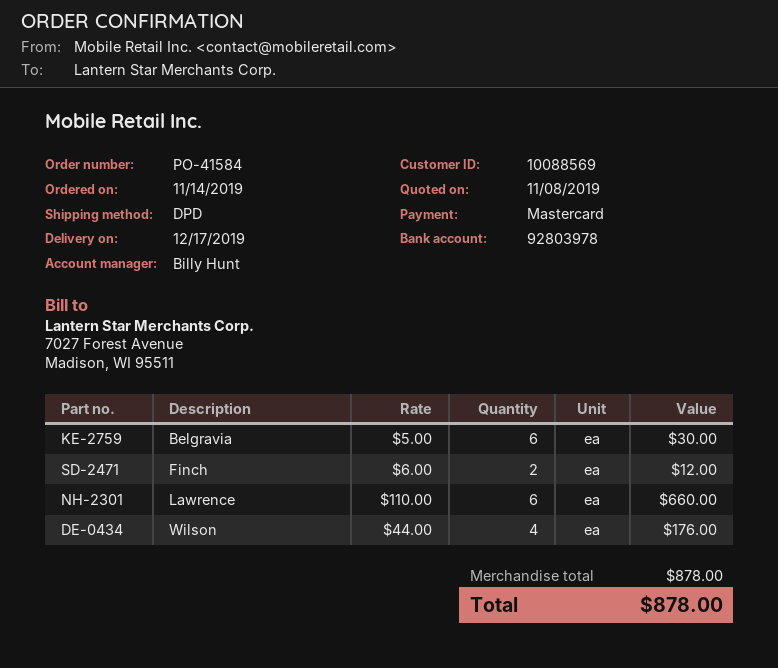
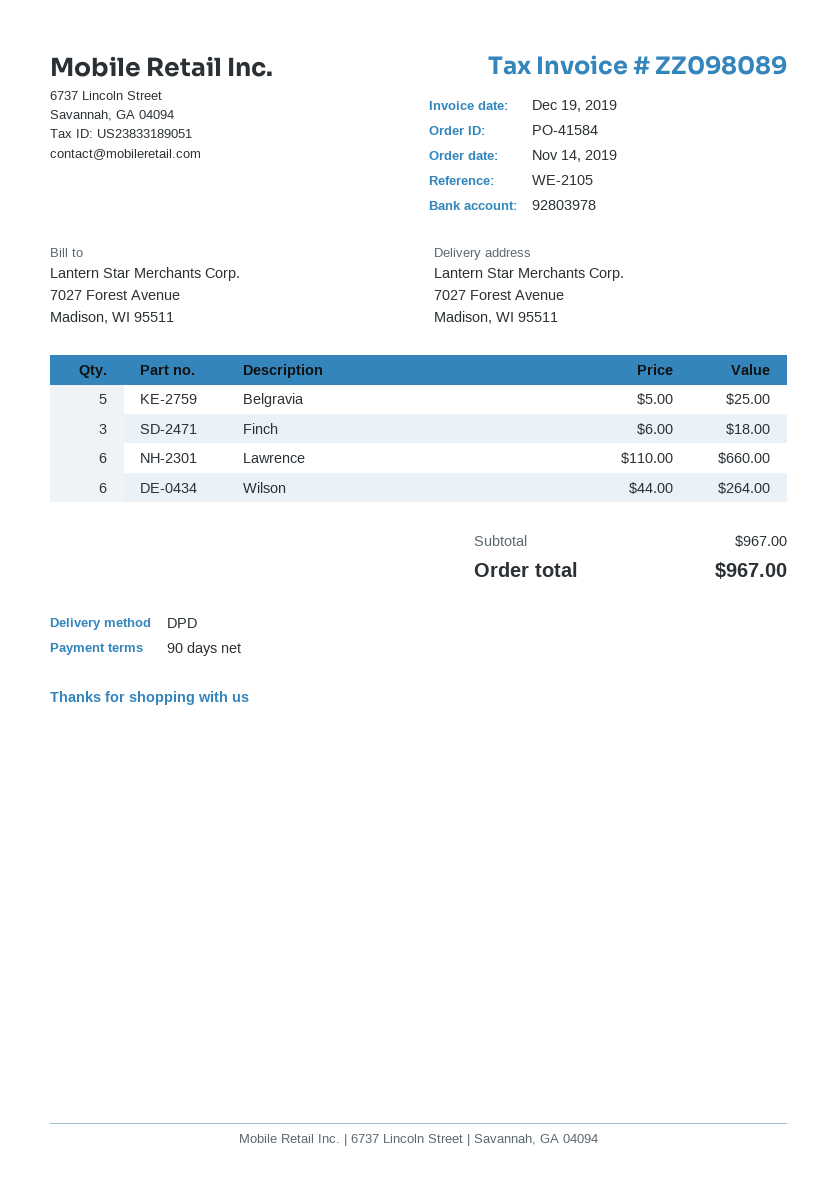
Belgravia: 6 x 5.00 = 30.00 -> 5 x 5.00 = 25.00
Finch: 2 x 6.00 = 12.00 -> 3 x 6.00 = 18.00
Wilson: 4 x 44.00 = 176.00 -> 6 x 44.00 = 264.00
subtotal: 878.00 -> 967.00
total: 878.00 -> 967.00

